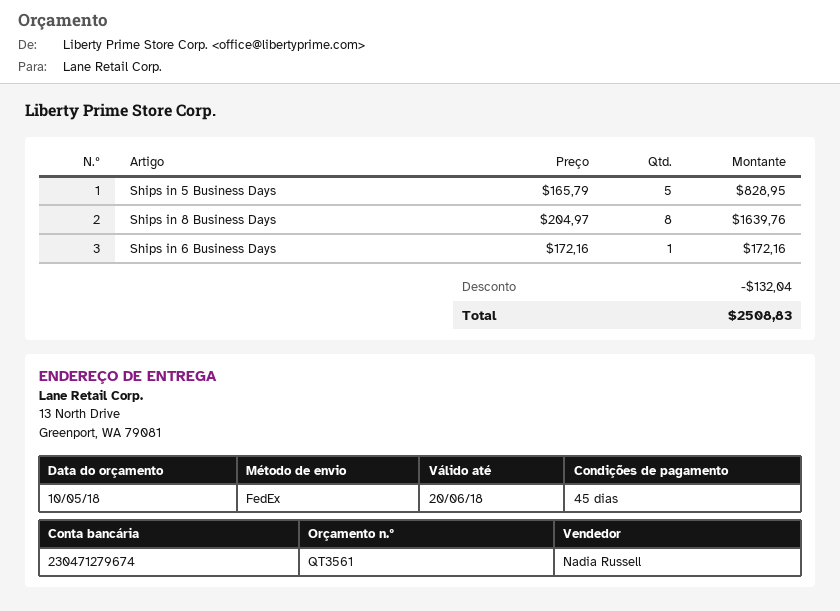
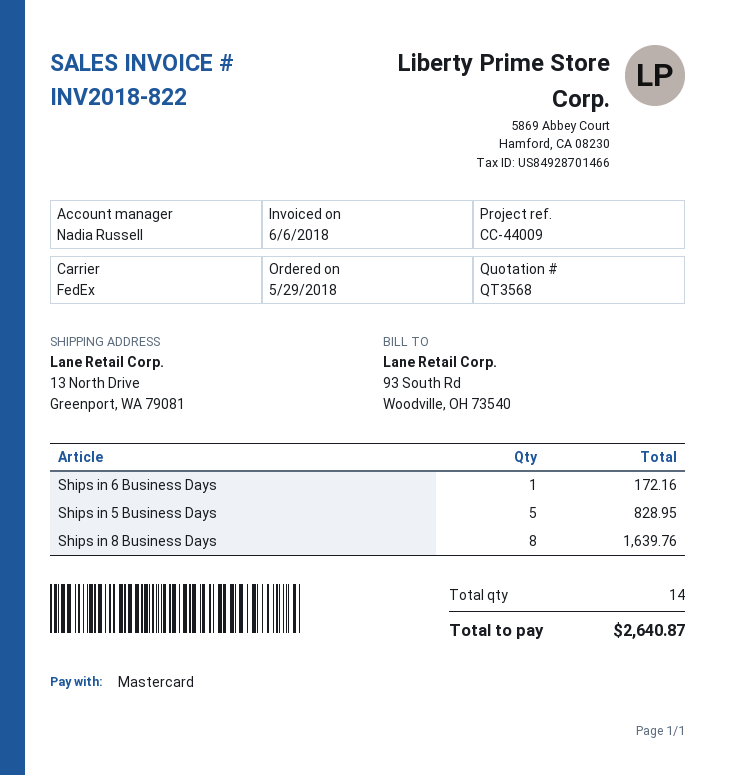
quote number: QT3561 -> QT3568
discount: 132.04 -> none
total: 2508.83 -> 2640.87

